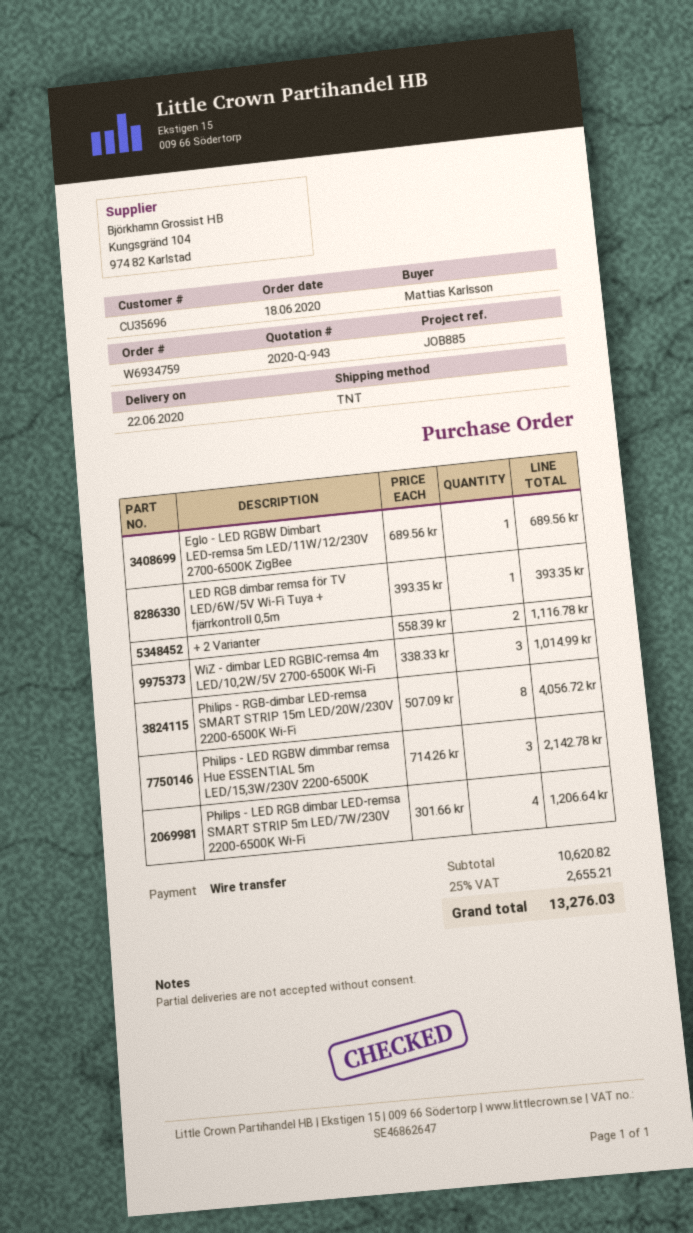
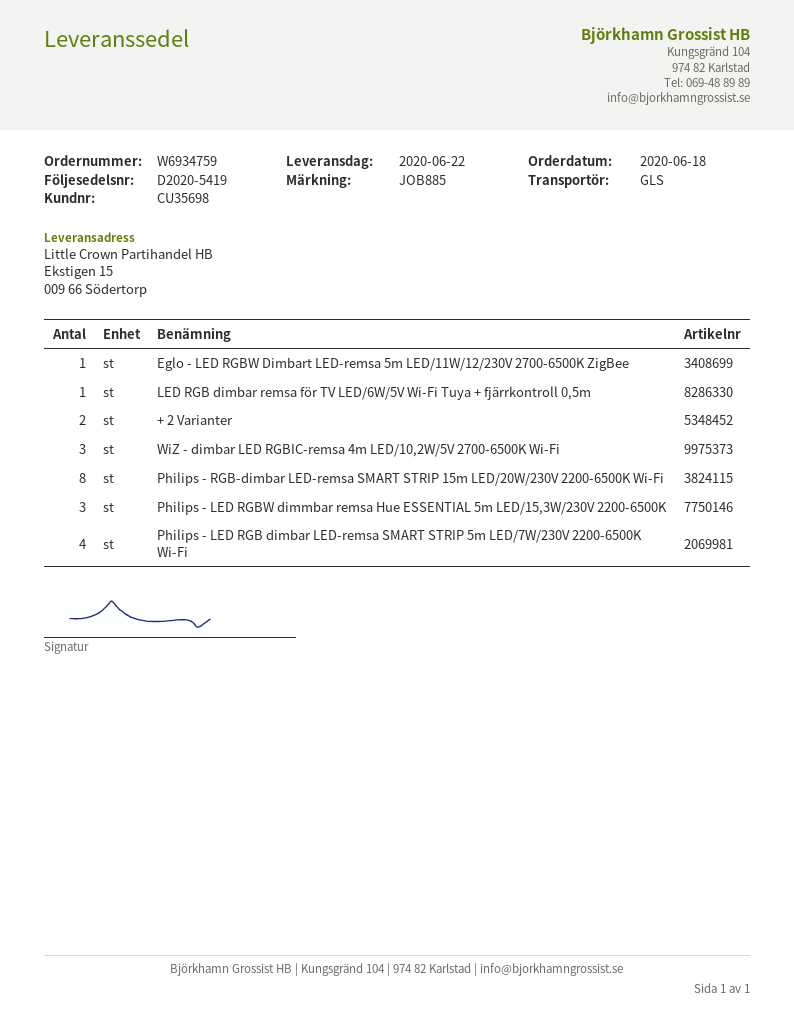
customer number: CU35696 -> CU35698
shipping method: TNT -> GLS

